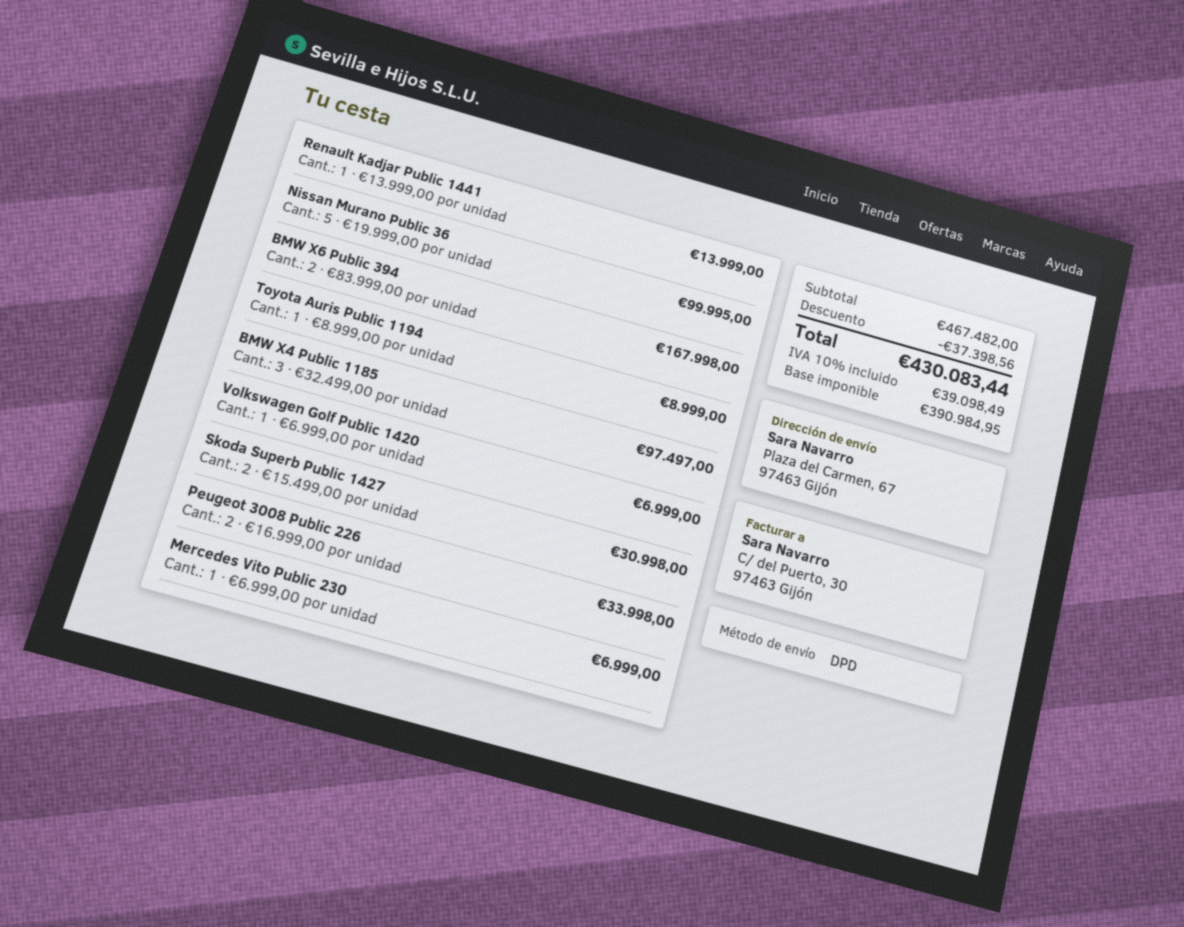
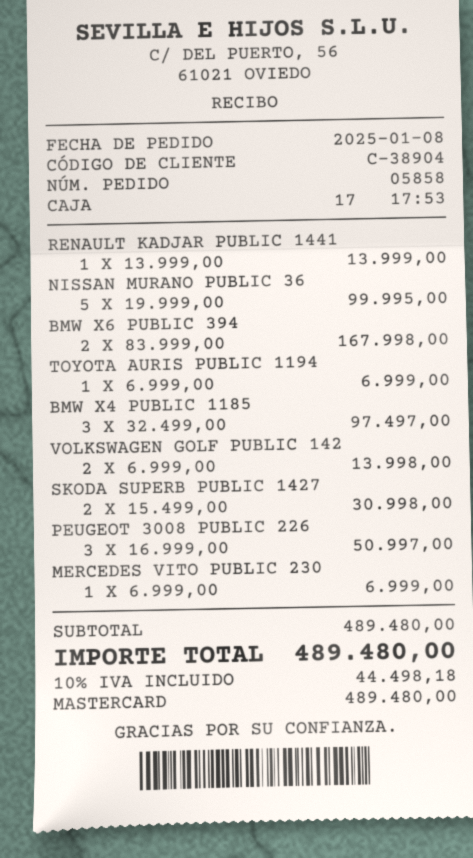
Toyota Auris Public 1194: 1 x 8999.00 = 8999.00 -> 1 x 6999.00 = 6999.00
Volkswagen Golf Public 1420: 1 x 6999.00 = 6999.00 -> 2 x 6999.00 = 13998.00
Peugeot 3008 Public 226: 2 x 16999.00 = 33998.00 -> 3 x 16999.00 = 50997.00
subtotal: 467482.00 -> 489480.00
discount: 37398.56 -> none
tax: 10% = 39098.49 -> 10% = 44498.18
total: 430083.44 -> 489480.00

